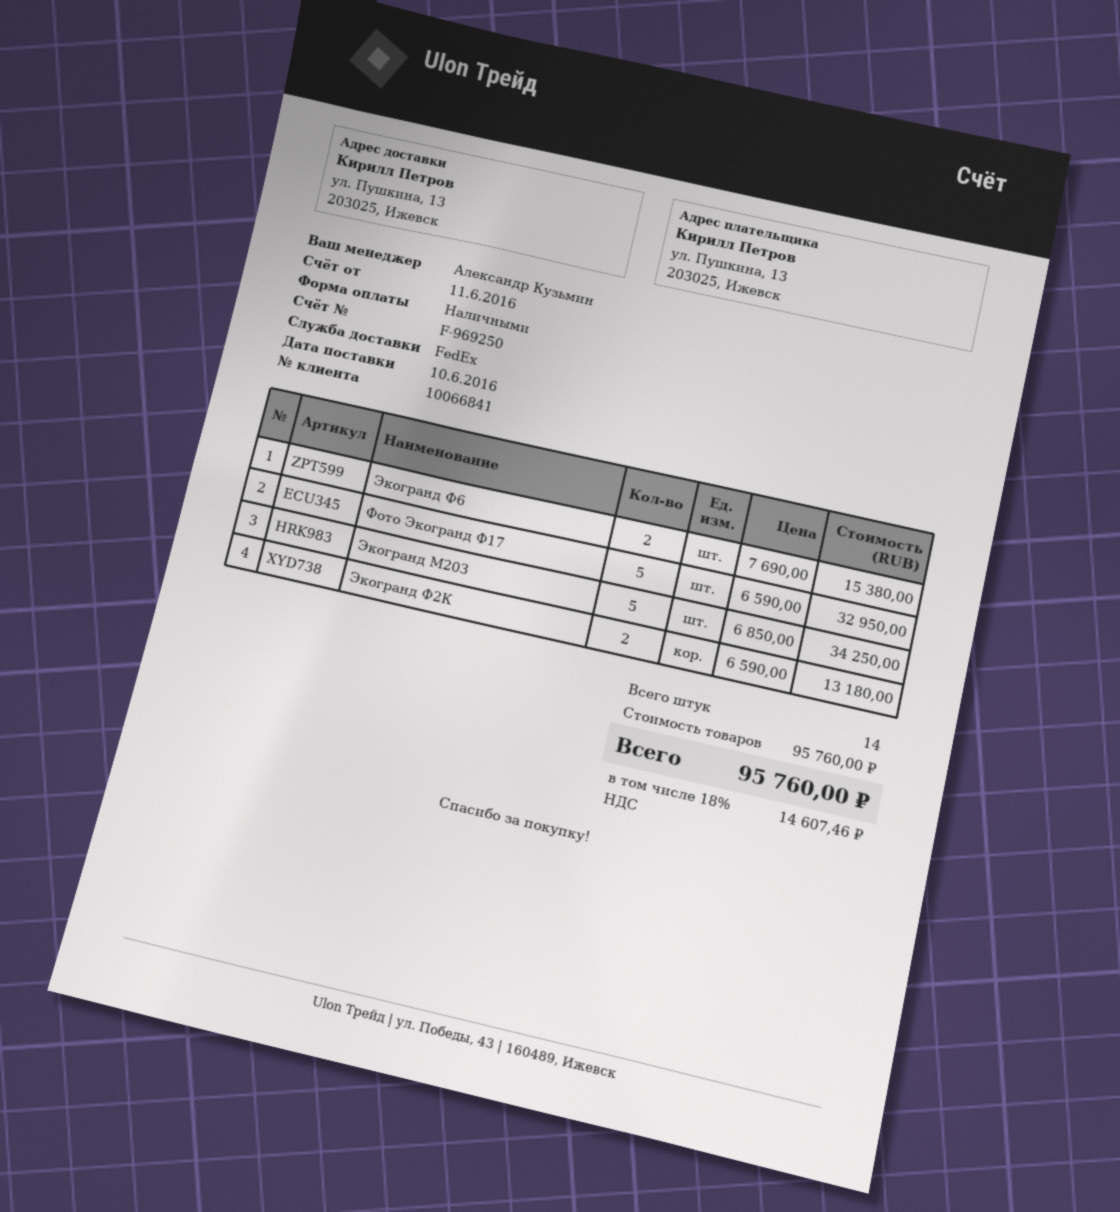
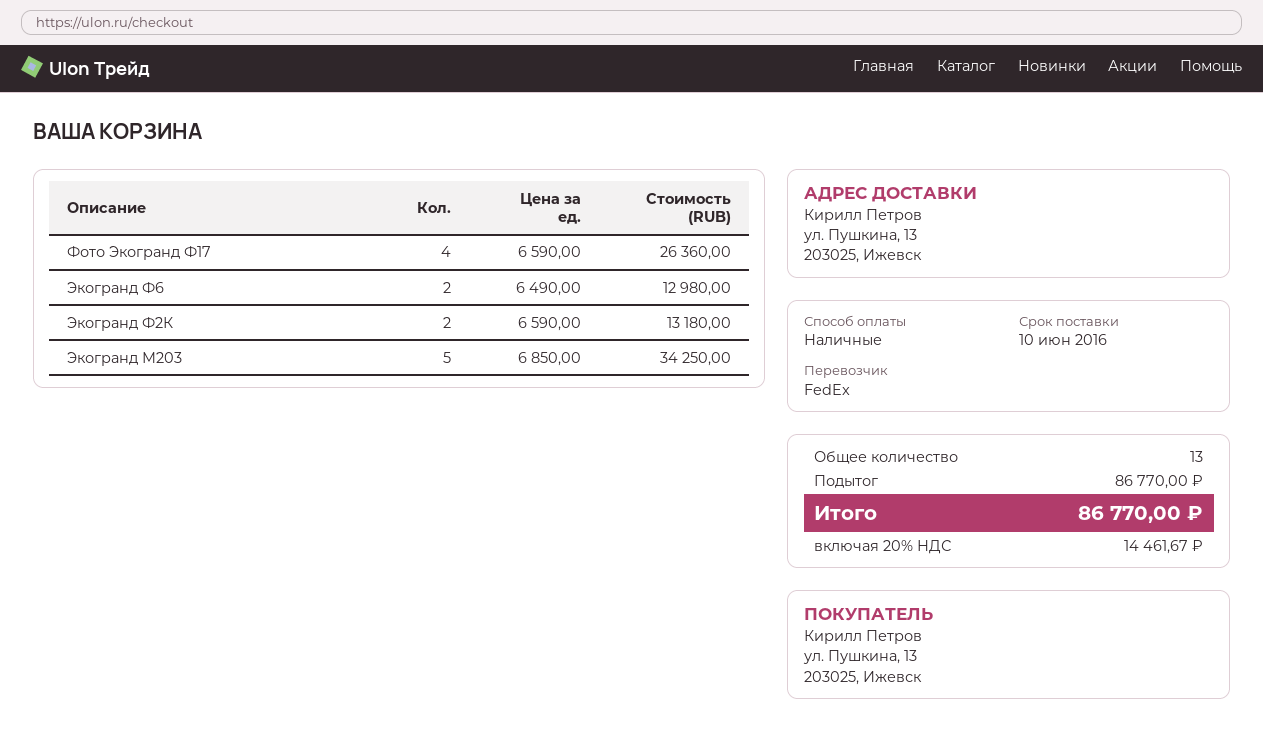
Экогранд Ф6: 2 x 7690.00 = 15380.00 -> 2 x 6490.00 = 12980.00
Фото Экогранд Ф17: 5 x 6590.00 = 32950.00 -> 4 x 6590.00 = 26360.00
total quantity: 14 -> 13
subtotal: 95760.00 -> 86770.00
tax: 18% = 14607.46 -> 20% = 14461.67
total: 95760.00 -> 86770.00

